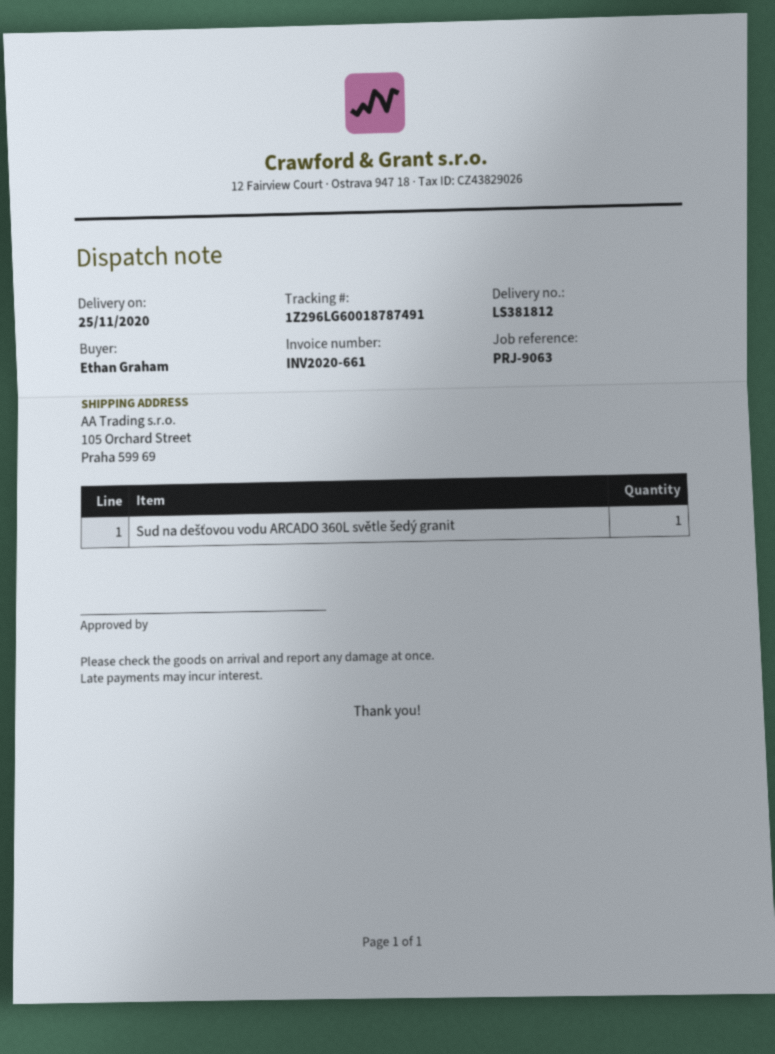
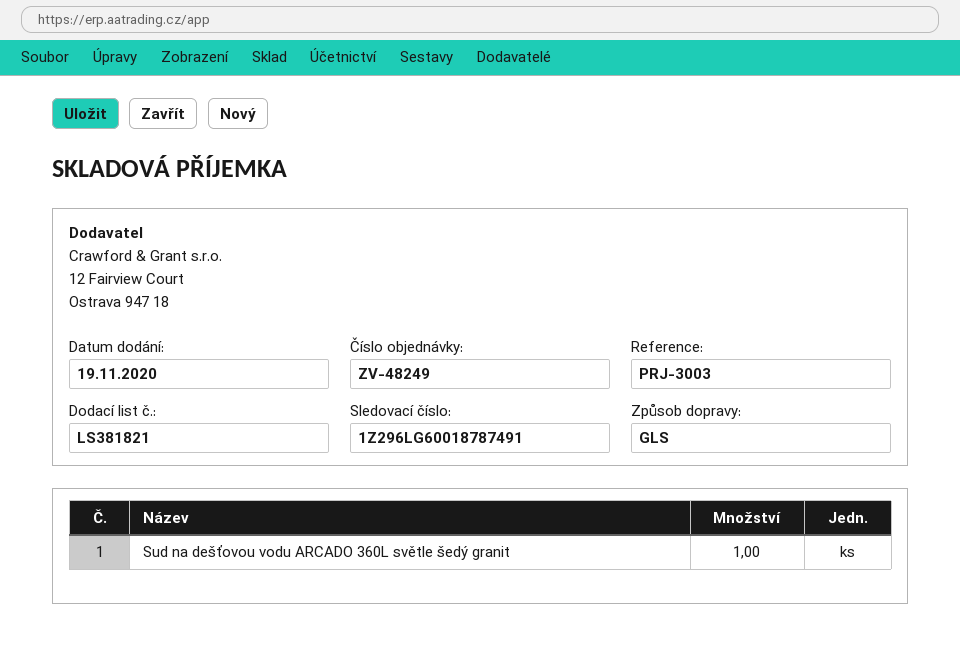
delivery note number: LS381812 -> LS381821
delivery date: 2020-11-25 -> 2020-11-19
reference: PRJ-9063 -> PRJ-3003

